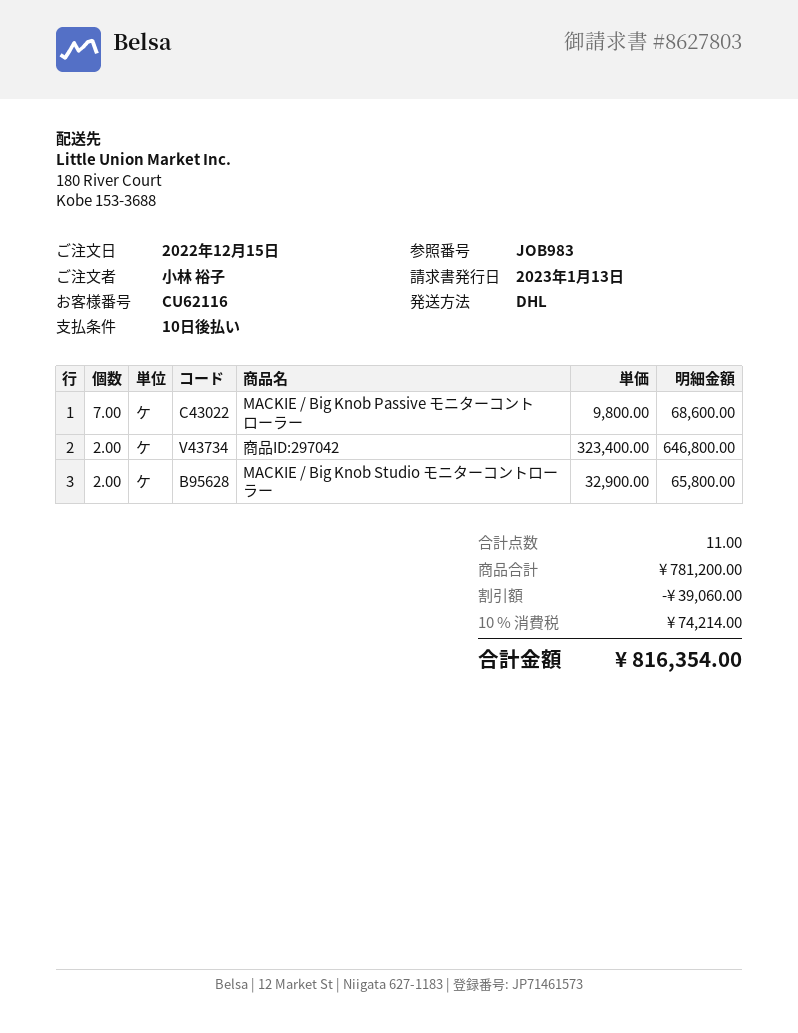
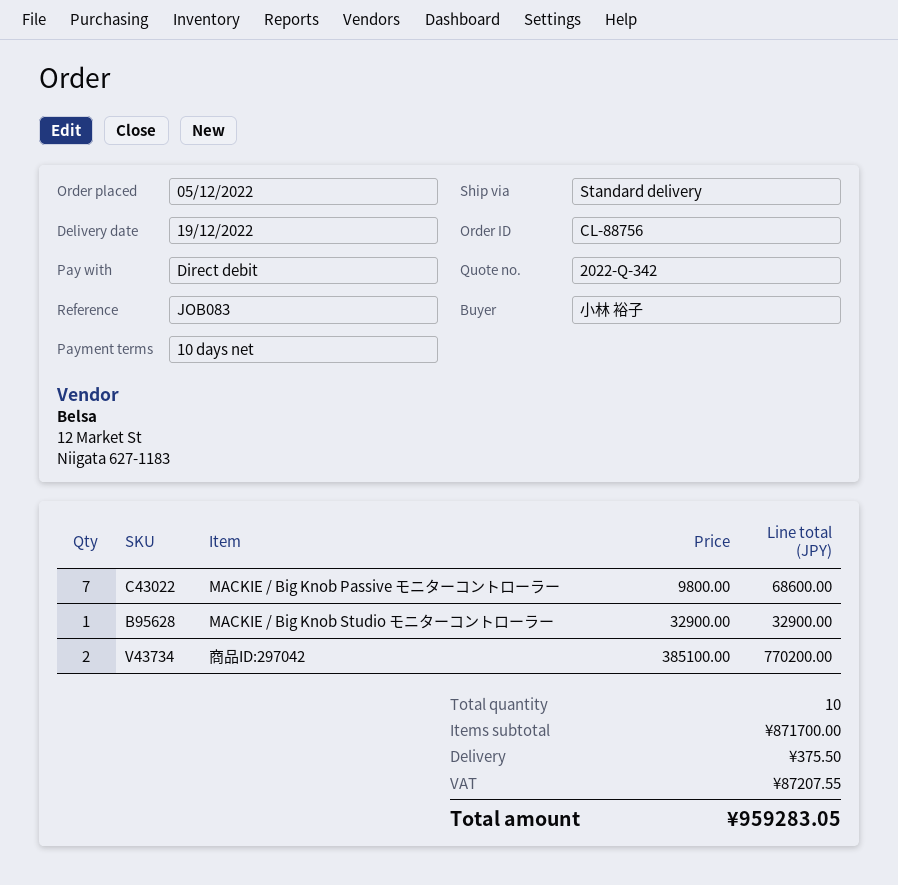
order date: 2022-12-15 -> 2022-12-05
reference: JOB983 -> JOB083
shipping method: DHL -> standard
商品ID:297042: 2 x 323400.00 = 646800.00 -> 2 x 385100.00 = 770200.00
MACKIE / Big Knob Studio モニターコントローラー: 2 x 32900.00 = 65800.00 -> 1 x 32900.00 = 32900.00
total quantity: 11 -> 10
subtotal: 781200.00 -> 871700.00
discount: 39060.00 -> none
shipping: none -> 375.50
tax: 74214.00 -> 87207.55
total: 816354.00 -> 959283.05

